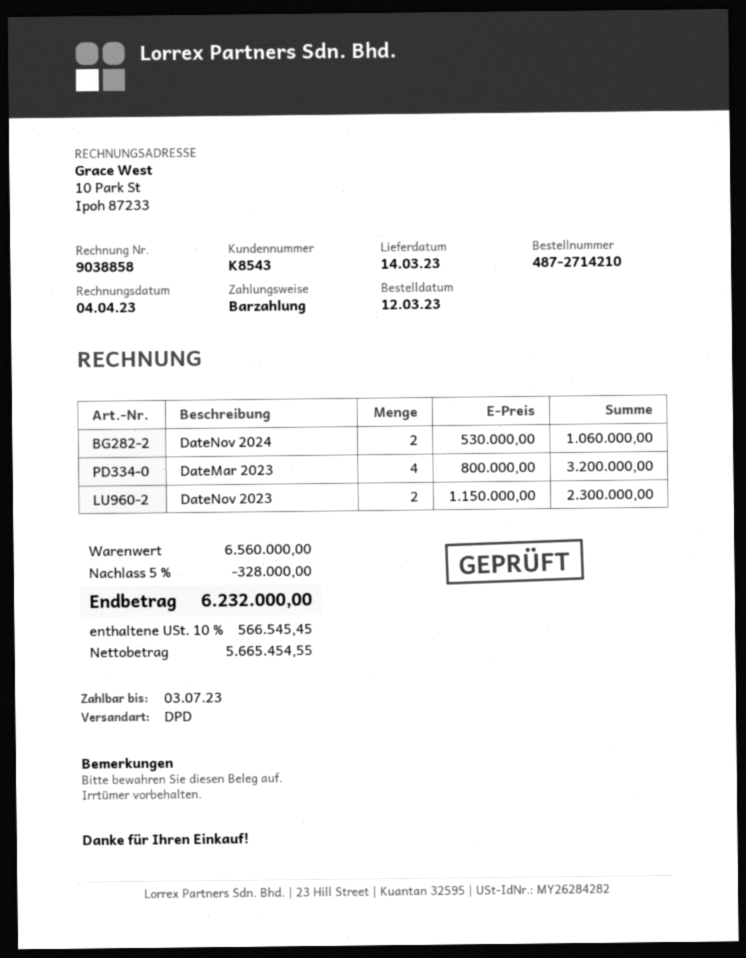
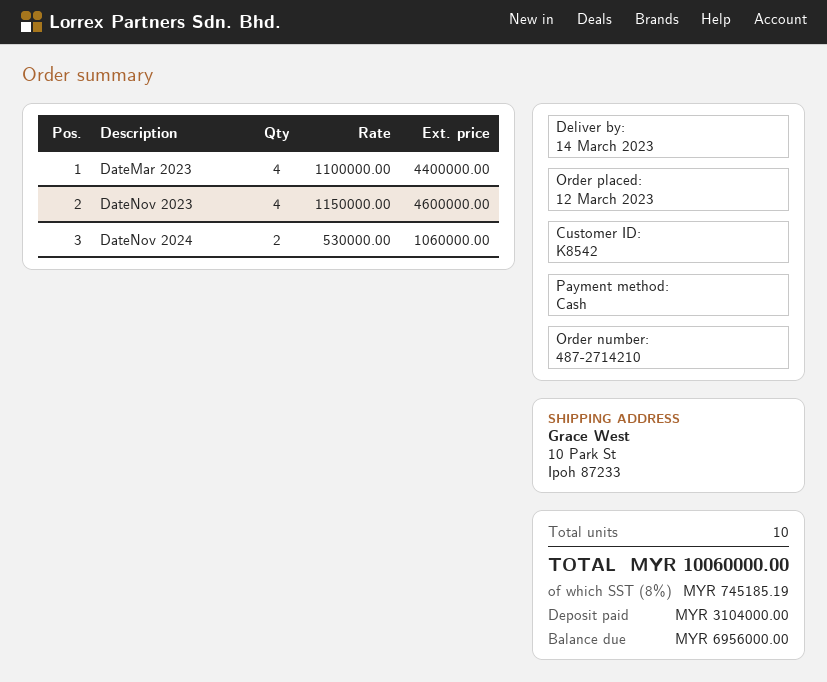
customer number: K8543 -> K8542
DateMar 2023: 4 x 800000.00 = 3200000.00 -> 4 x 1100000.00 = 4400000.00
DateNov 2023: 2 x 1150000.00 = 2300000.00 -> 4 x 1150000.00 = 4600000.00
discount: 5% = 328000.00 -> none
tax: 10% = 566545.45 -> 8% = 745185.19
total: 6232000.00 -> 10060000.00

